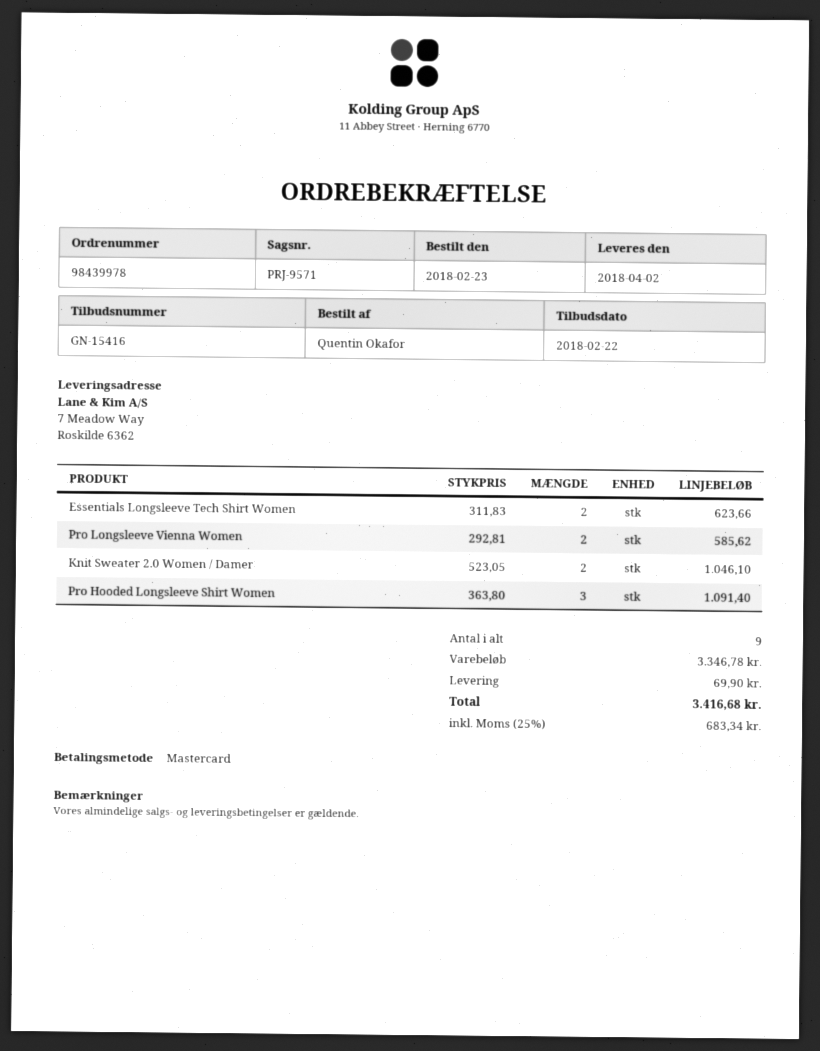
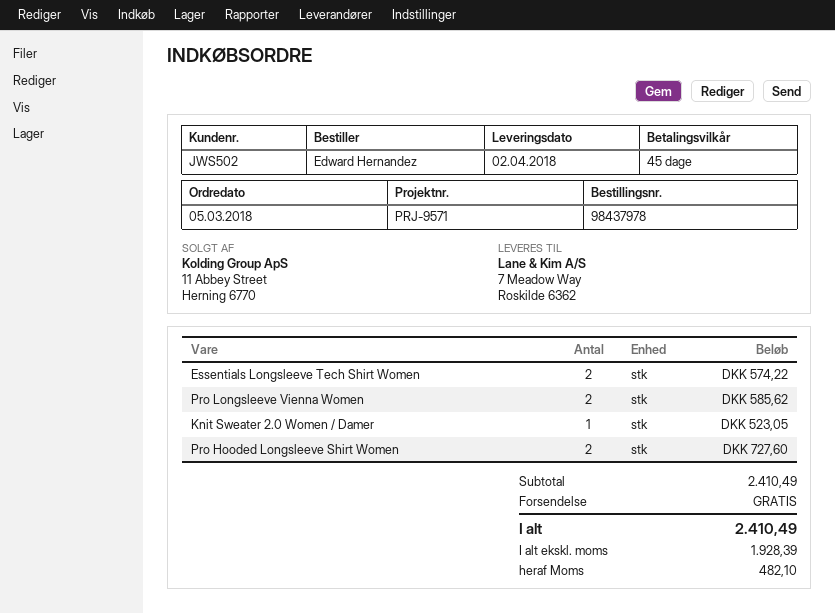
order number: 98439978 -> 98437978
order date: 2018-02-23 -> 2018-03-05
ordered by: Quentin Okafor -> Edward Hernandez
Essentials Longsleeve Tech Shirt Women: 2 for 623.66 -> 2 for 574.22
Knit Sweater 2.0 Women / Damer: 2 for 1046.10 -> 1 for 523.05
Pro Hooded Longsleeve Shirt Women: 3 for 1091.40 -> 2 for 727.60
subtotal: 3346.78 -> 2410.49
shipping: 69.90 -> 0.00
tax: 683.34 -> 482.10
total: 3416.68 -> 2410.49

